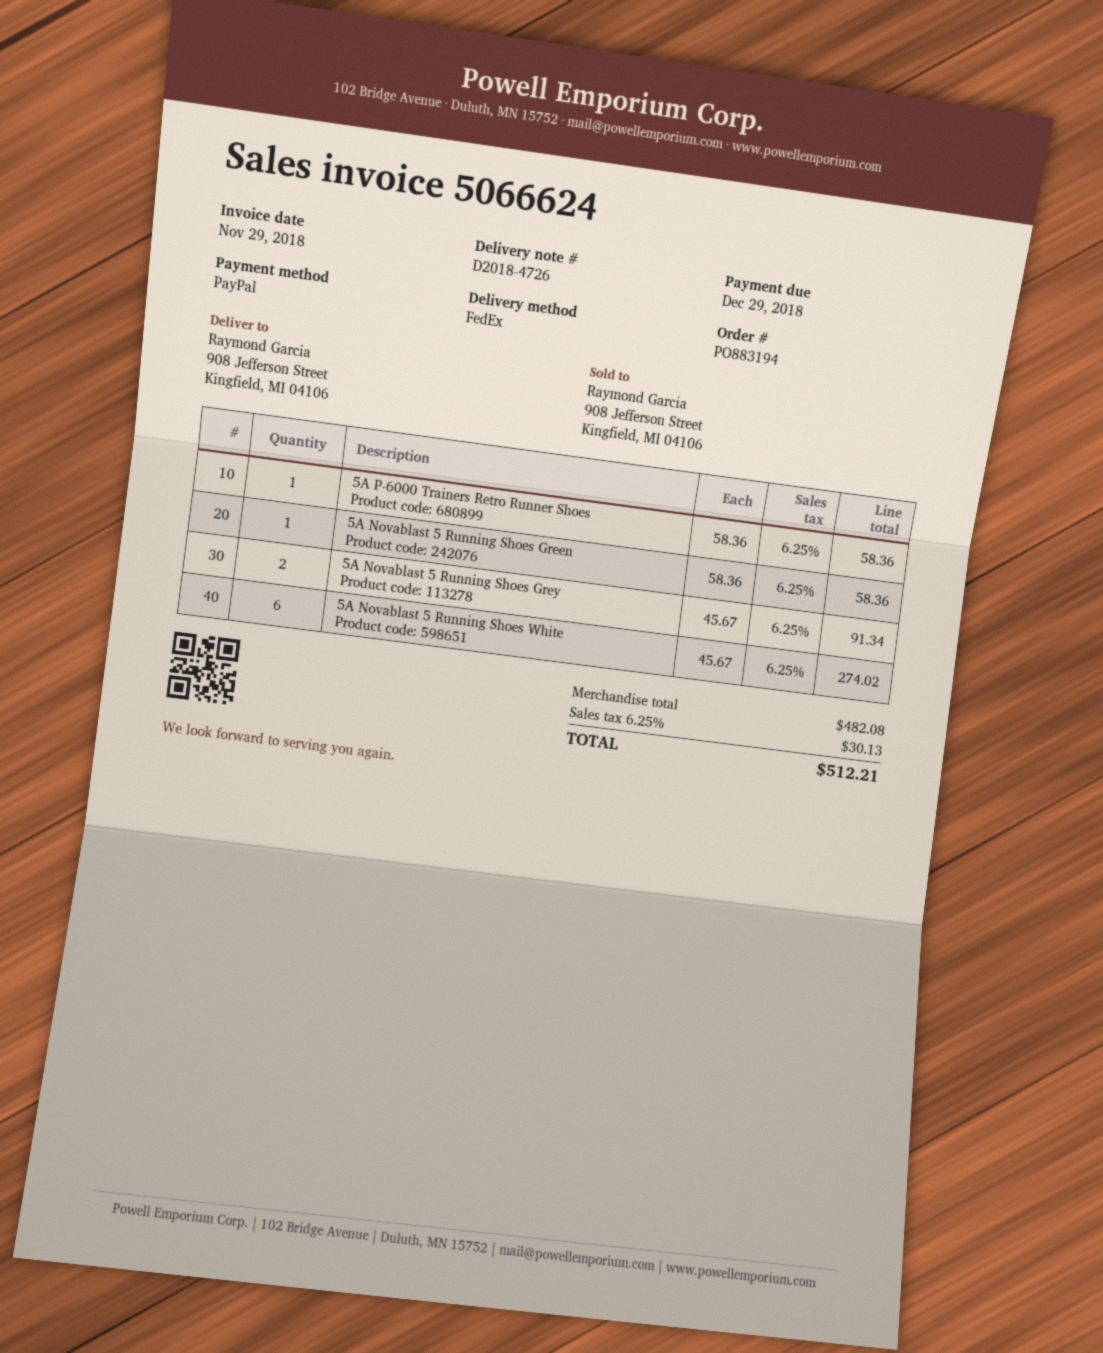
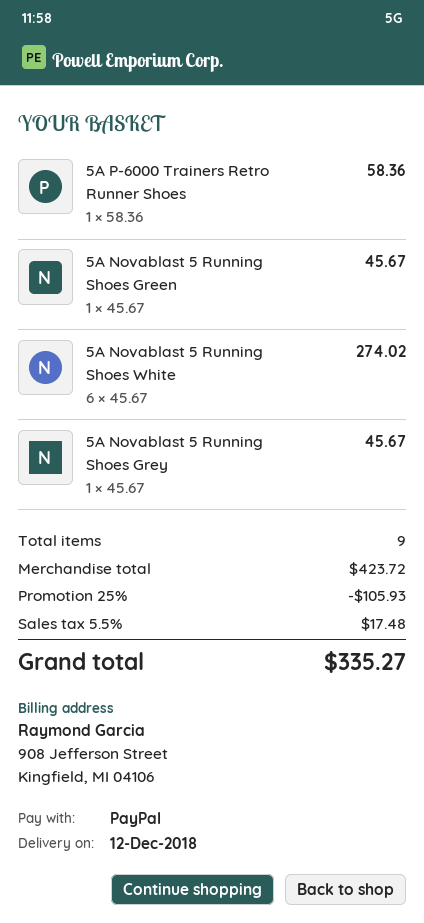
5A Novablast 5 Running Shoes Green: 1 x 58.36 = 58.36 -> 1 x 45.67 = 45.67
5A Novablast 5 Running Shoes Grey: 2 x 45.67 = 91.34 -> 1 x 45.67 = 45.67
subtotal: 482.08 -> 423.72
discount: none -> 25% = 105.93
tax: 6.25% = 30.13 -> 5.5% = 17.48
total: 512.21 -> 335.27

